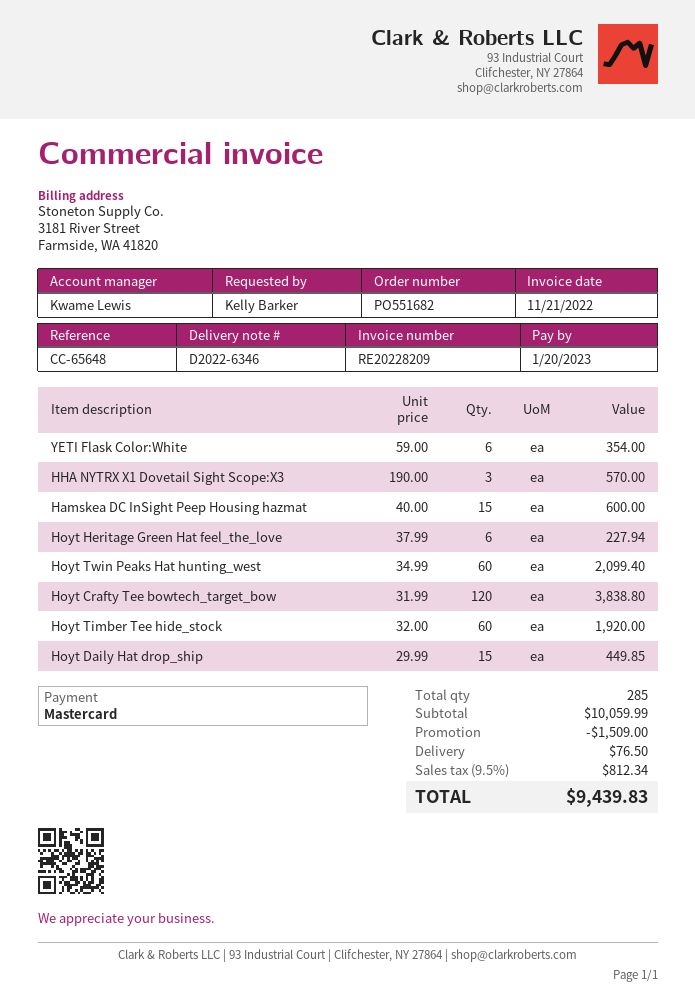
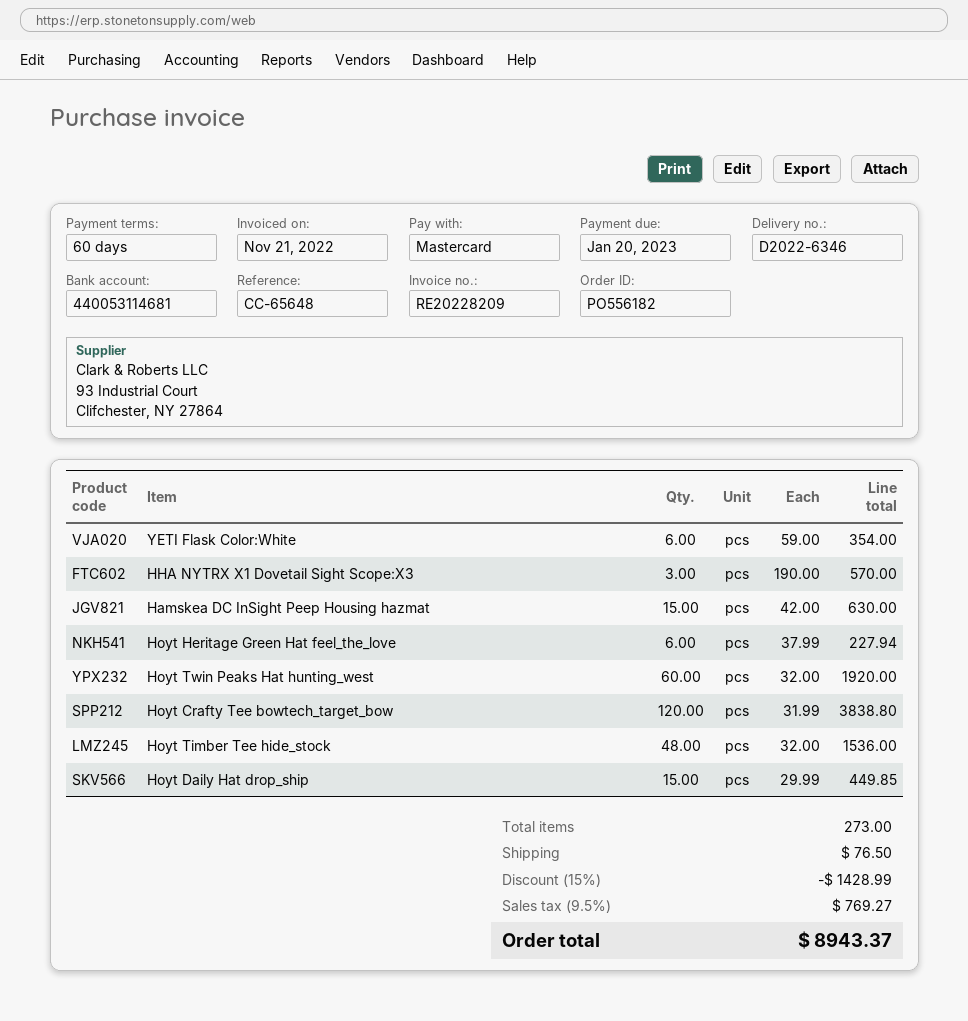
order number: PO551682 -> PO556182
Hamskea DC InSight Peep Housing hazmat: 15 x 40.00 = 600.00 -> 15 x 42.00 = 630.00
Hoyt Twin Peaks Hat hunting_west: 60 x 34.99 = 2099.40 -> 60 x 32.00 = 1920.00
Hoyt Timber Tee hide_stock: 60 x 32.00 = 1920.00 -> 48 x 32.00 = 1536.00
total quantity: 285 -> 273
discount: 1509.00 -> 1428.99
tax: 9.5% = 812.34 -> 9.5% = 769.27
total: 9439.83 -> 8943.37

